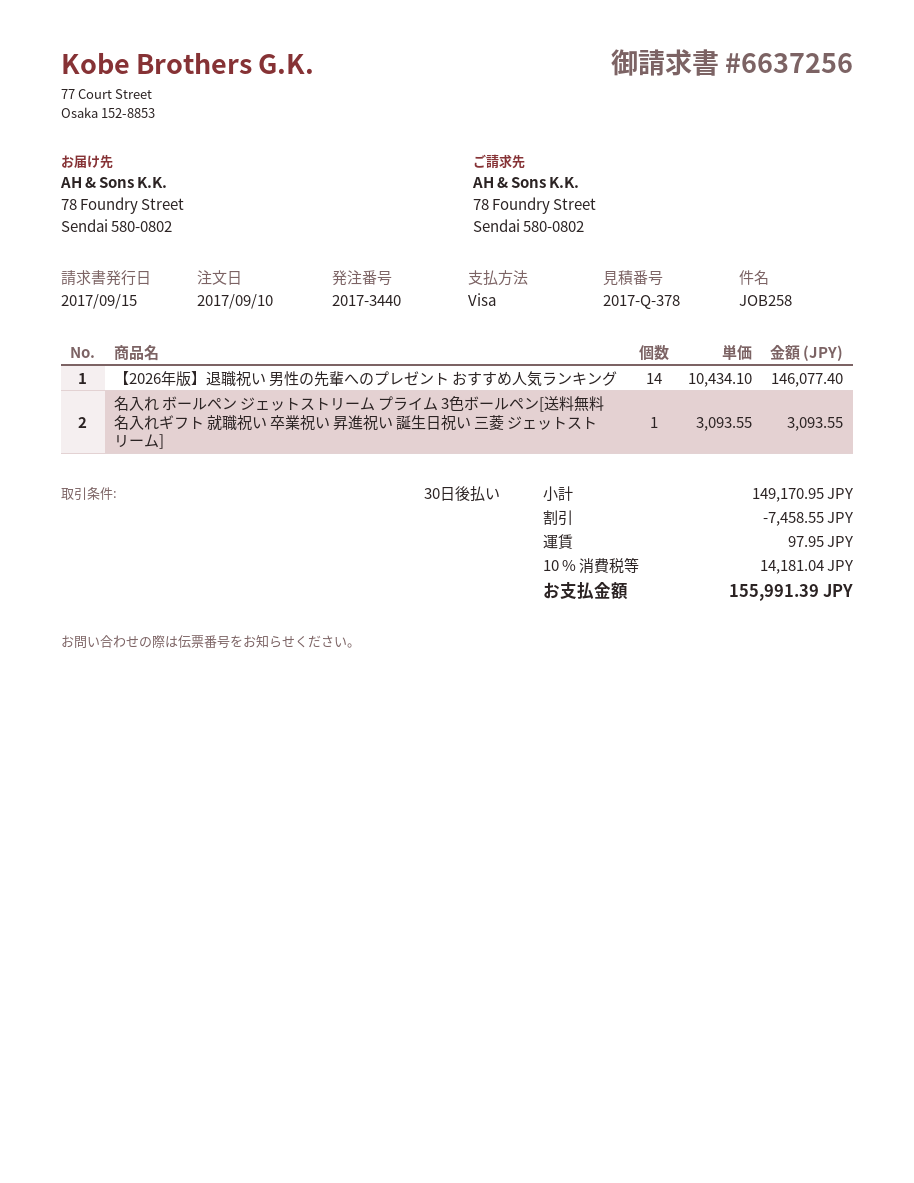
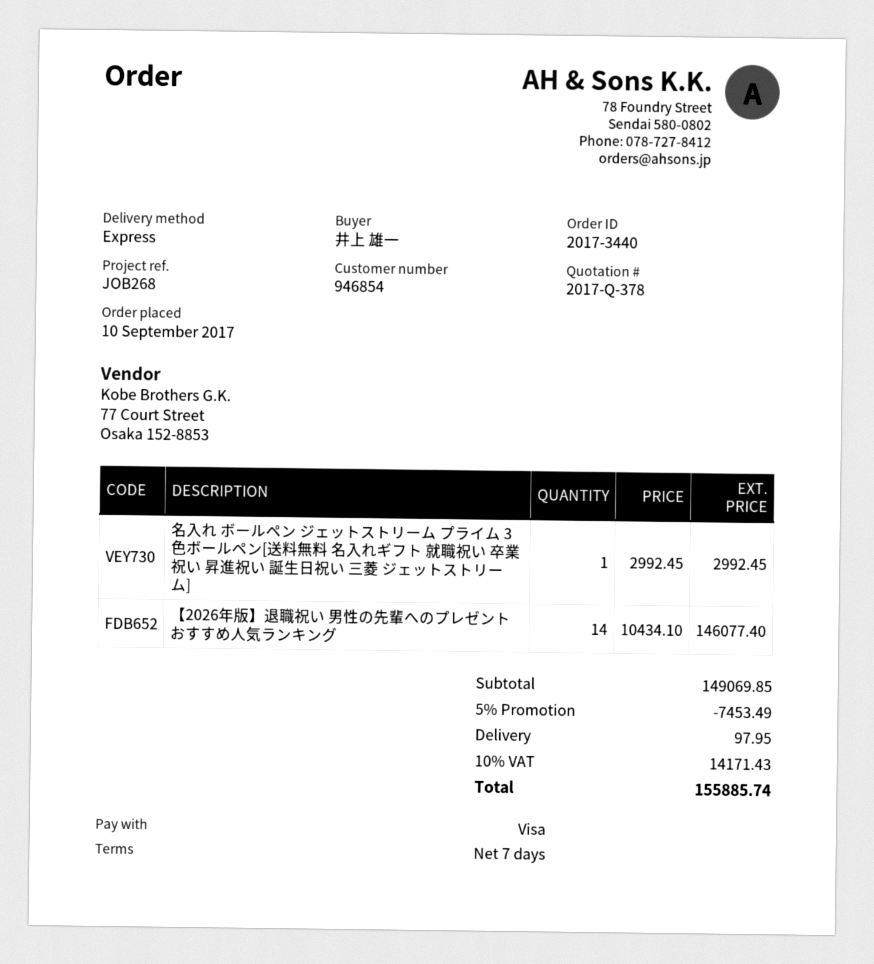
payment terms: 30 days -> 7 days
reference: JOB258 -> JOB268
名入れ ボールペン ジェットストリーム プライム 3色ボールペン[送料無料 名入れギフト 就職祝い 卒業祝い 昇進祝い 誕生日祝い 三菱 ジェットストリーム]: 1 x 3093.55 = 3093.55 -> 1 x 2992.45 = 2992.45
subtotal: 149170.95 -> 149069.85
discount: 7458.55 -> 7453.49
tax: 10% = 14181.04 -> 10% = 14171.43
total: 155991.39 -> 155885.74

